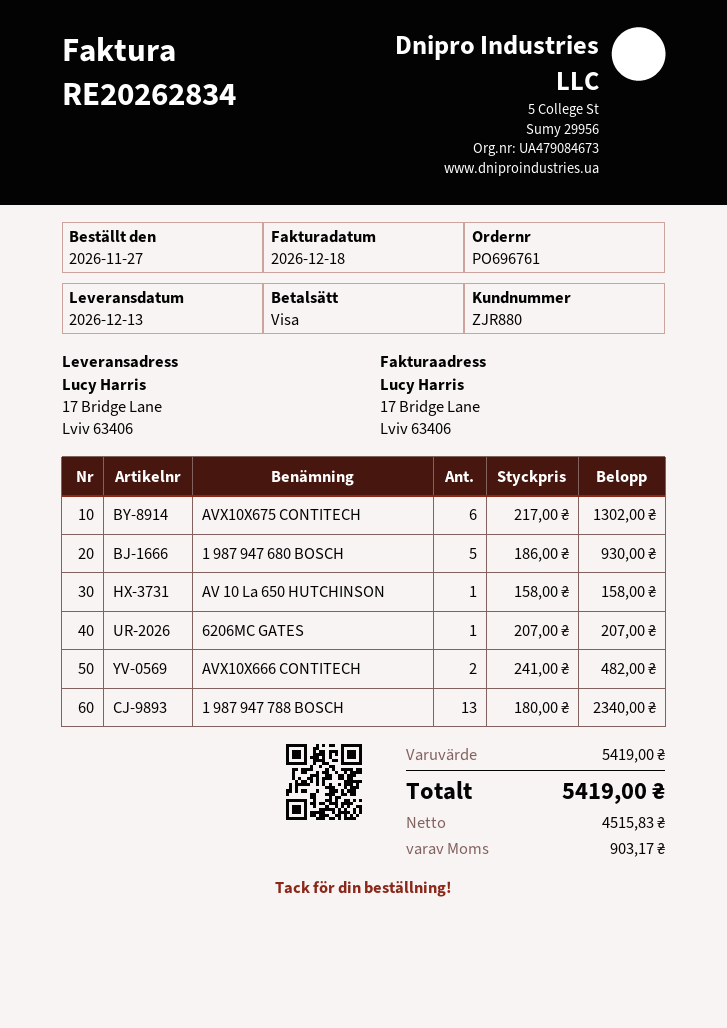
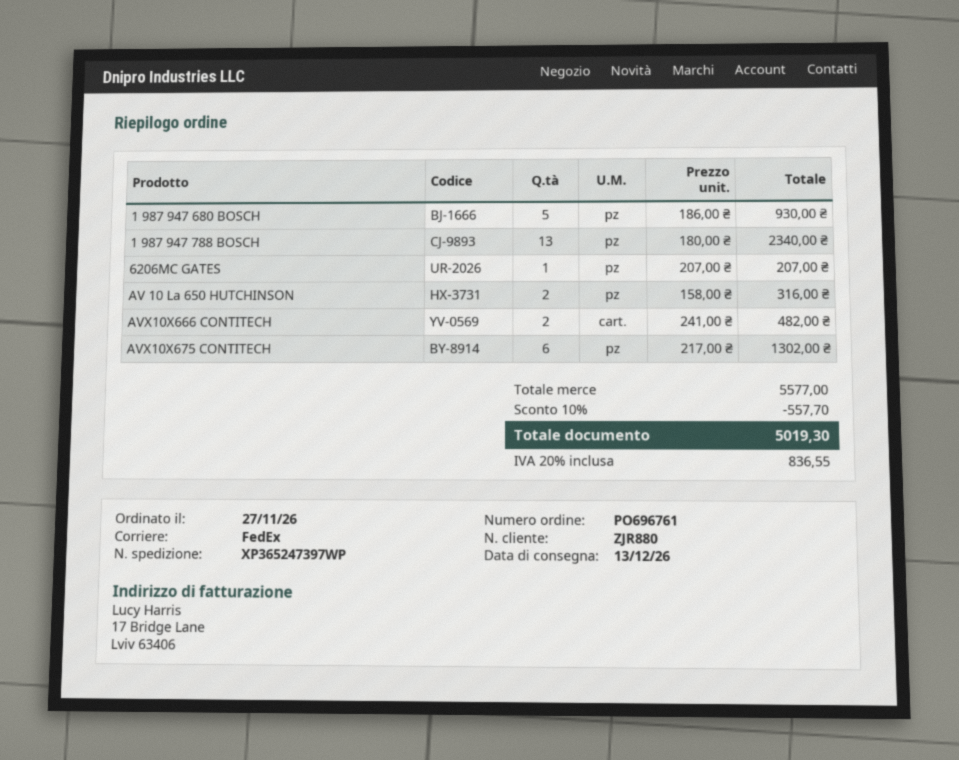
AV 10 La 650 HUTCHINSON: 1 x 158.00 = 158.00 -> 2 x 158.00 = 316.00
subtotal: 5419.00 -> 5577.00
discount: none -> 10% = 557.70
tax: 903.17 -> 836.55
total: 5419.00 -> 5019.30

